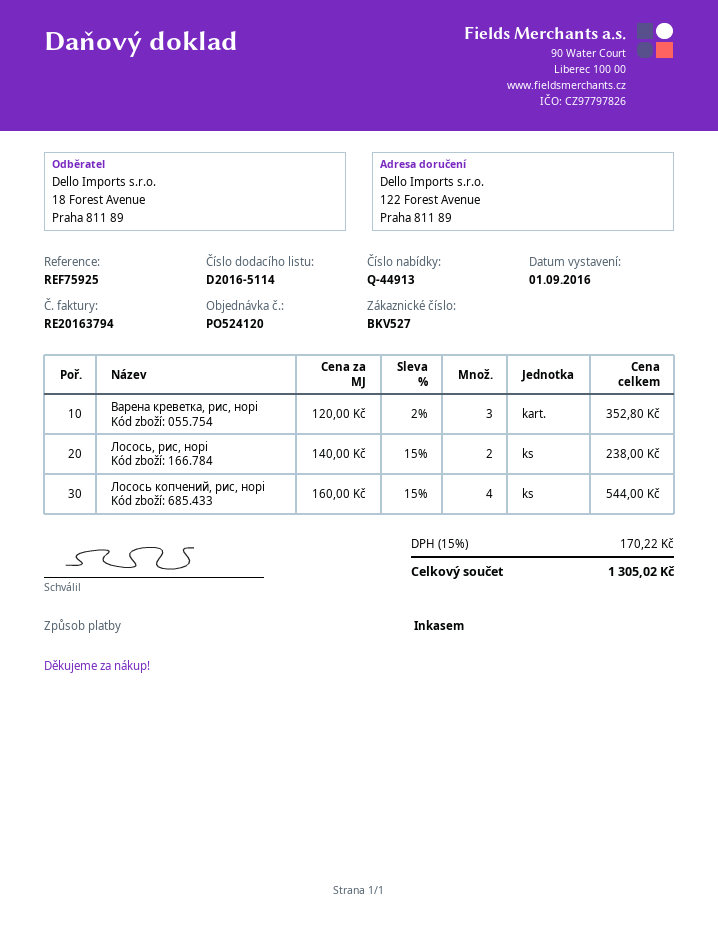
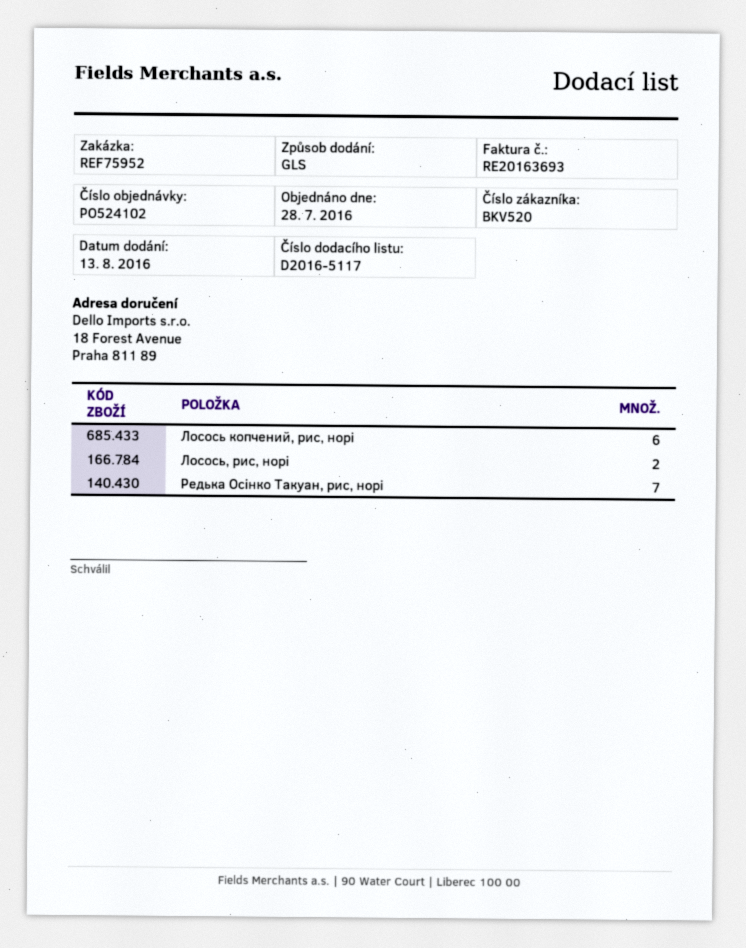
order number: PO524120 -> PO524102
delivery note number: D2016-5114 -> D2016-5117
invoice number: RE20163794 -> RE20163693
customer number: BKV527 -> BKV520
reference: REF75925 -> REF75952
ship to: 122 Forest Avenue, Praha 811 89 -> 18 Forest Avenue, Praha 811 89
Варена креветка, рис, норі: 3 -> none
Лосось копчений, рис, норі: 4 -> 6
Редька Осінко Такуан, рис, норі: none -> 7

